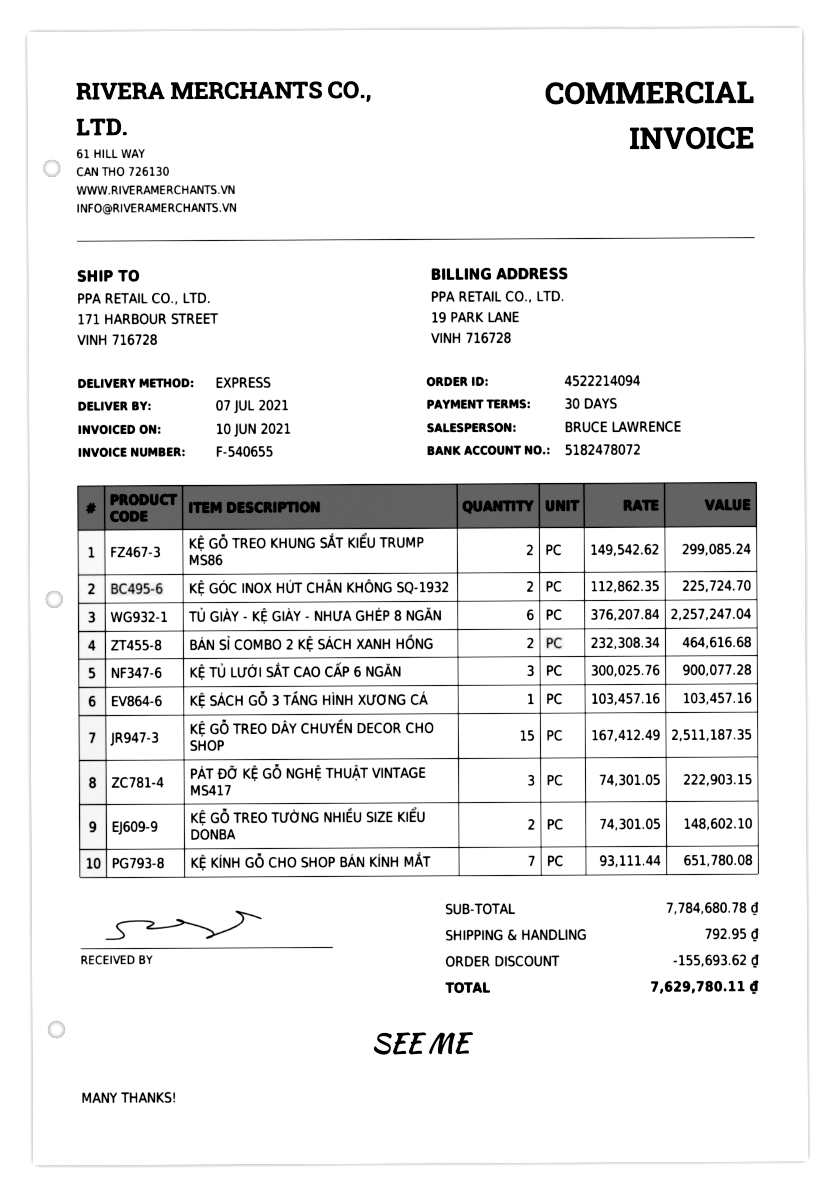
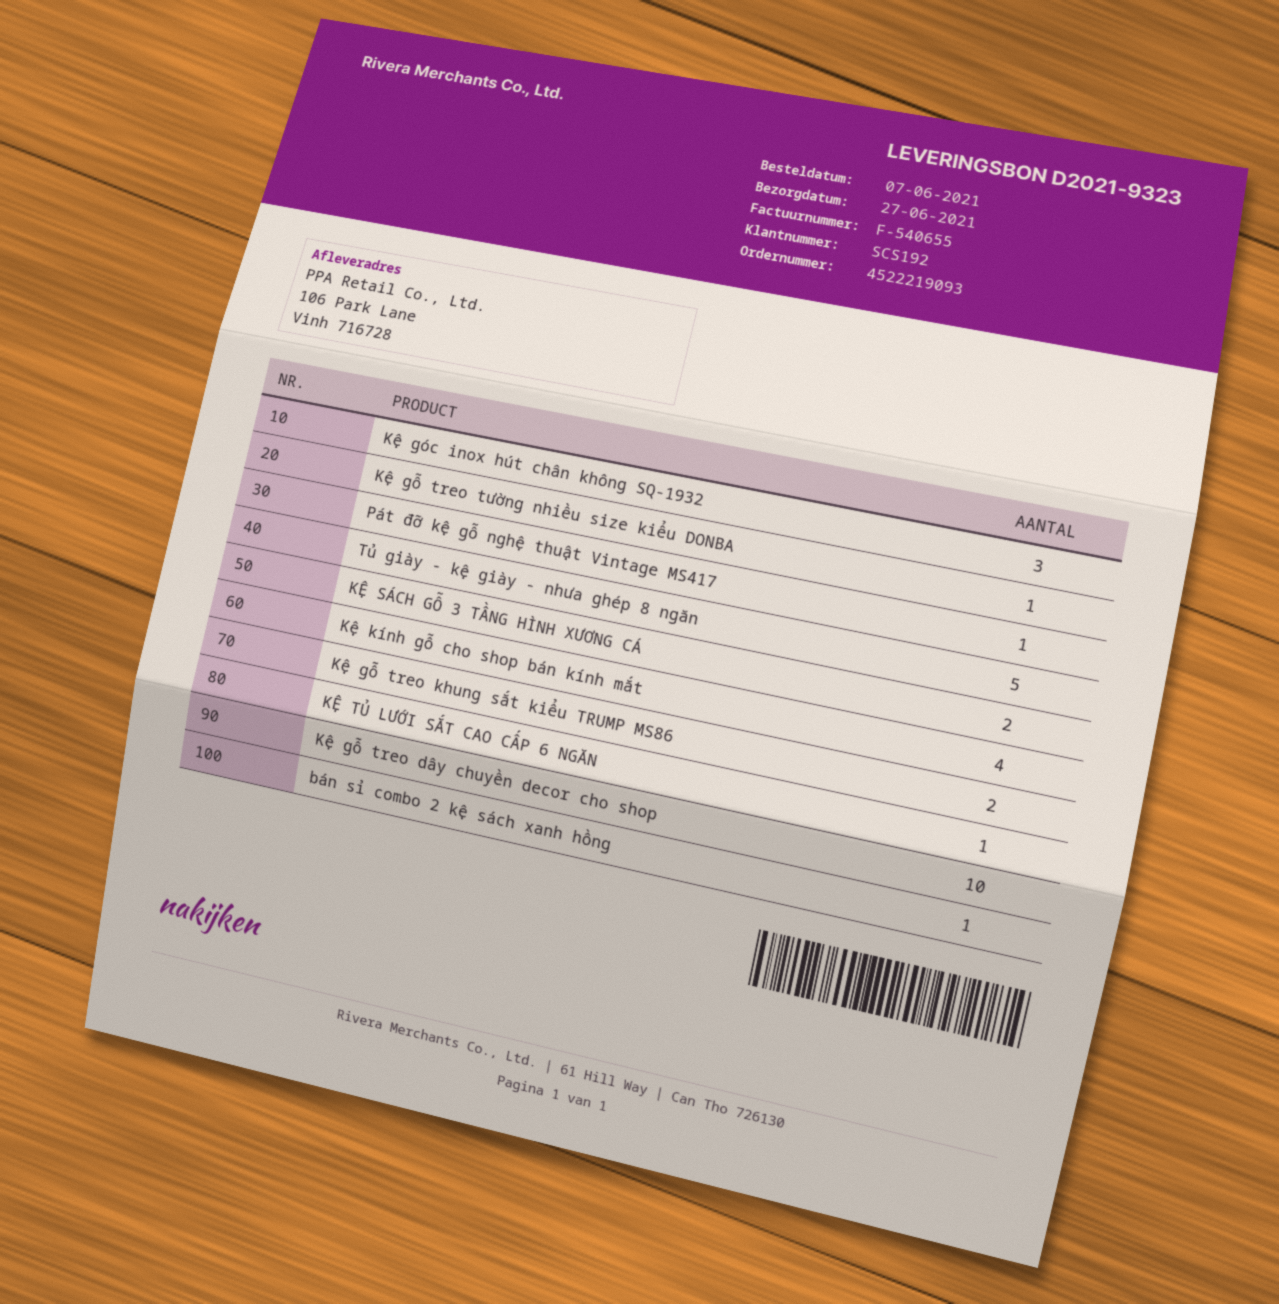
order number: 4522214094 -> 4522219093
delivery date: 2021-07-07 -> 2021-06-27
ship to: 171 HARBOUR STREET, VINH 716728 -> 106 Park Lane, Vinh 716728
KỆ GÓC INOX HÚT CHÂN KHÔNG SQ-1932: 2 -> 3
TỦ GIÀY - KỆ GIÀY - NHƯA GHÉP 8 NGĂN: 6 -> 5
BÁN SỈ COMBO 2 KỆ SÁCH XANH HỒNG: 2 -> 1
KỆ TỦ LƯỚI SẮT CAO CẤP 6 NGĂN: 3 -> 1
KỆ SÁCH GỖ 3 TẦNG HÌNH XƯƠNG CÁ: 1 -> 2
KỆ GỖ TREO DÂY CHUYỀN DECOR CHO SHOP: 15 -> 10
PÁT ĐỠ KỆ GỖ NGHỆ THUẬT VINTAGE MS417: 3 -> 1
KỆ GỖ TREO TƯỜNG NHIỀU SIZE KIỂU DONBA: 2 -> 1
KỆ KÍNH GỖ CHO SHOP BÁN KÍNH MẮT: 7 -> 4

